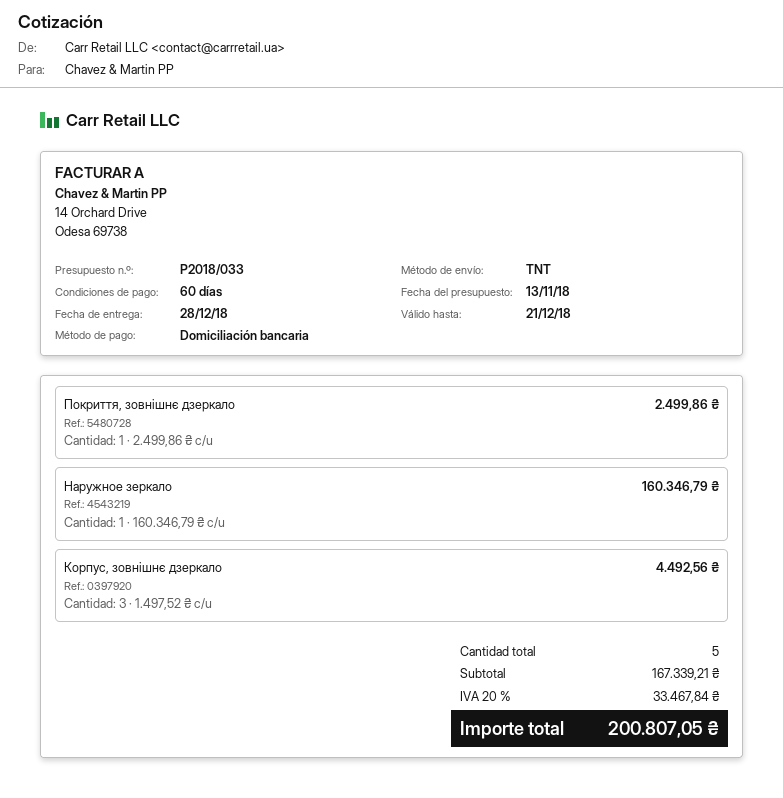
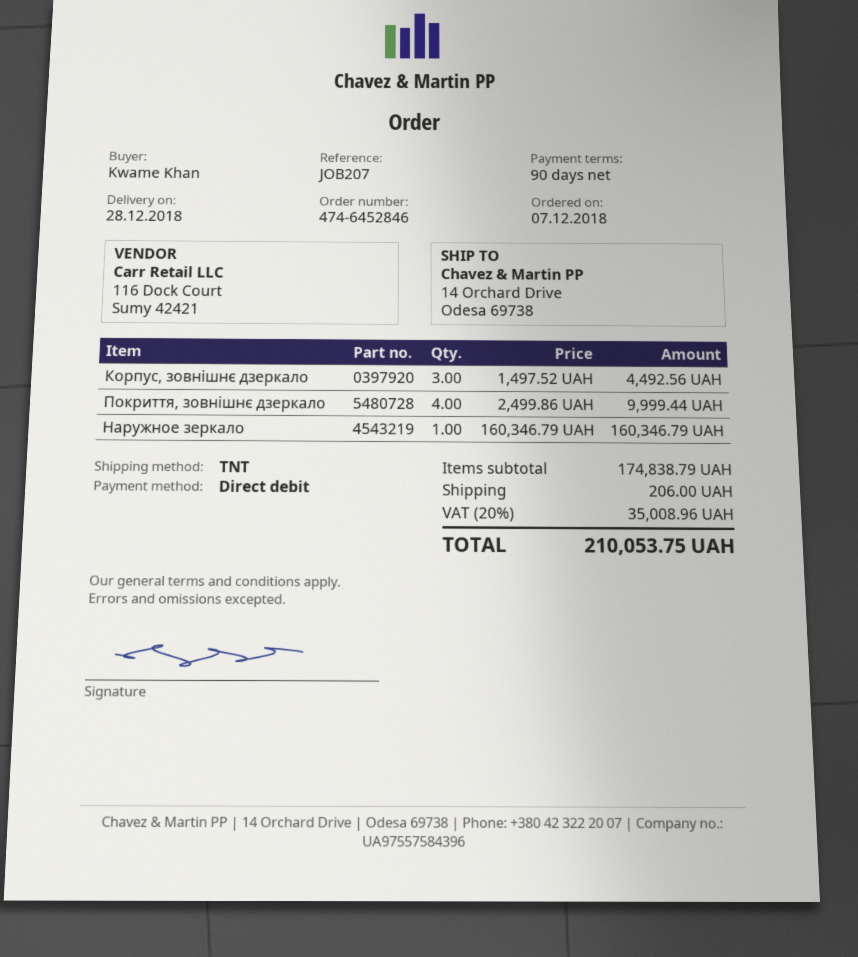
payment terms: 60 days -> 90 days
Покриття, зовнішнє дзеркало: 1 x 2499.86 = 2499.86 -> 4 x 2499.86 = 9999.44
subtotal: 167339.21 -> 174838.79
shipping: none -> 206.00
tax: 20% = 33467.84 -> 20% = 35008.96
total: 200807.05 -> 210053.75

